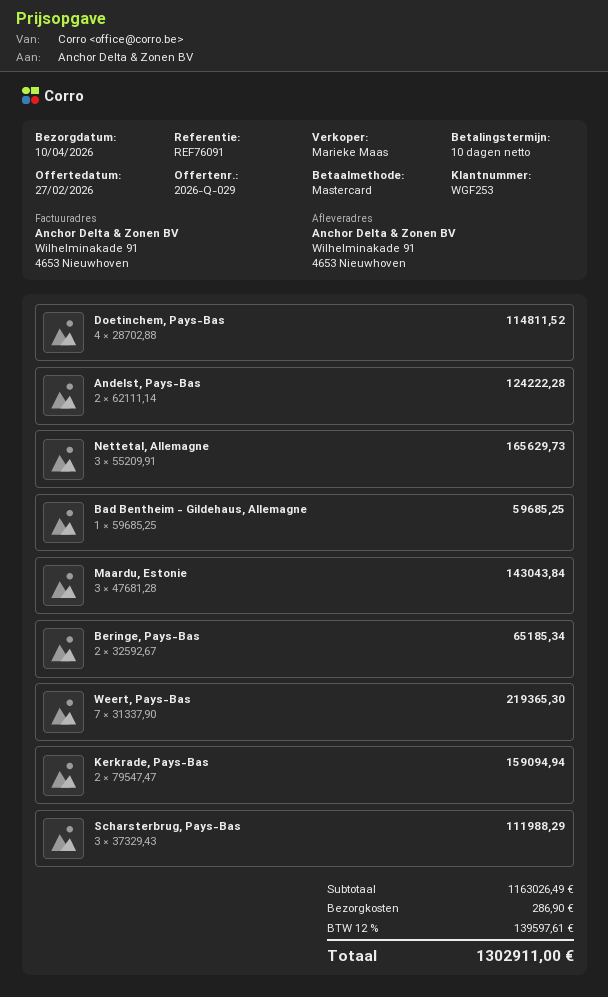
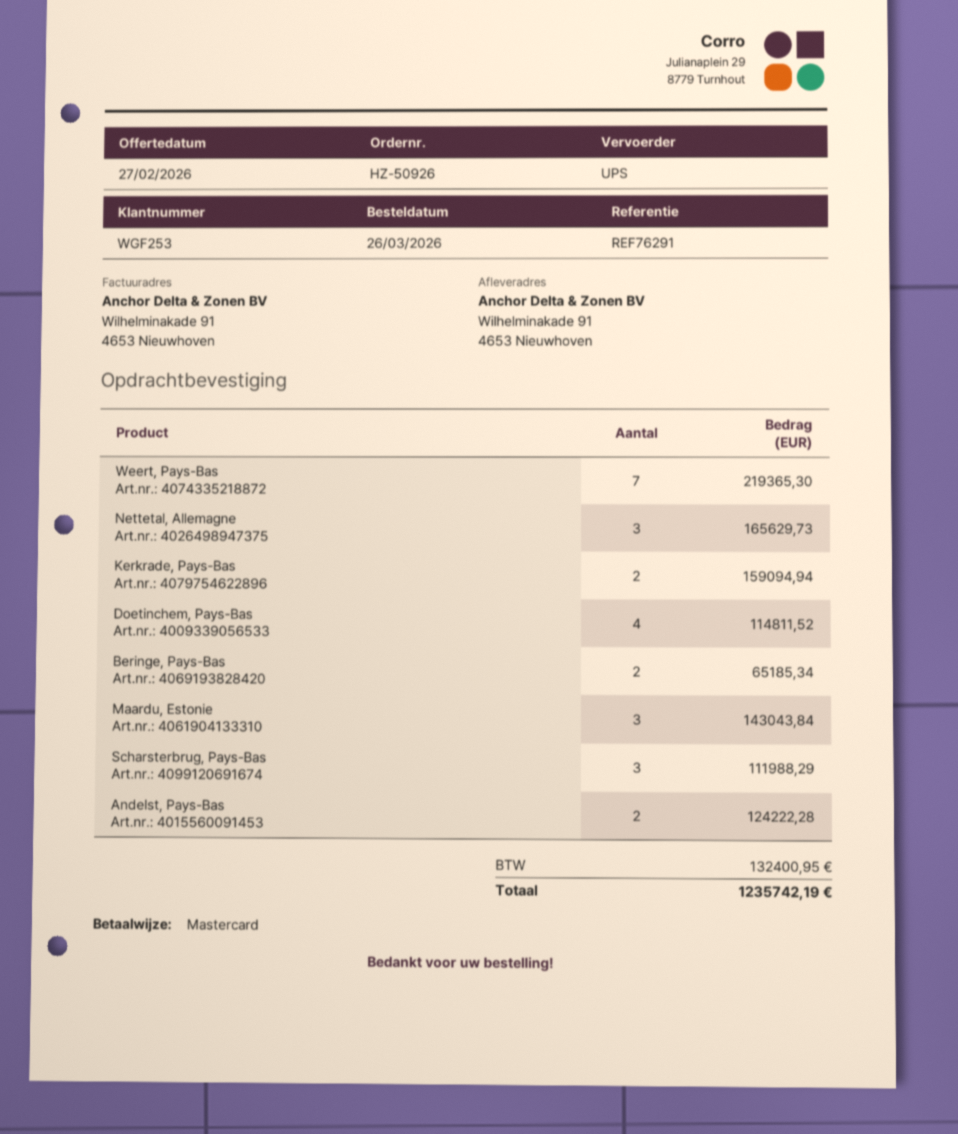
reference: REF76091 -> REF76291
Bad Bentheim - Gildehaus, Allemagne: 1 for 59685.25 -> none
shipping: 286.90 -> none
tax: 139597.61 -> 132400.95
total: 1302911.00 -> 1235742.19

